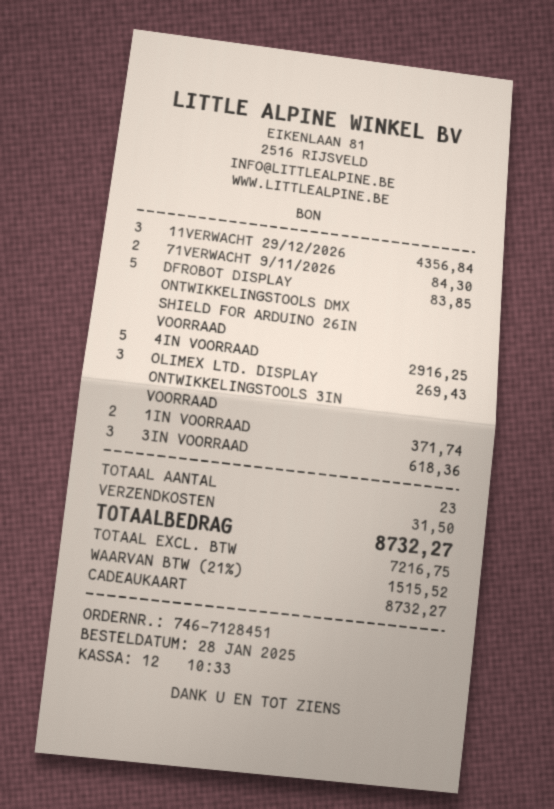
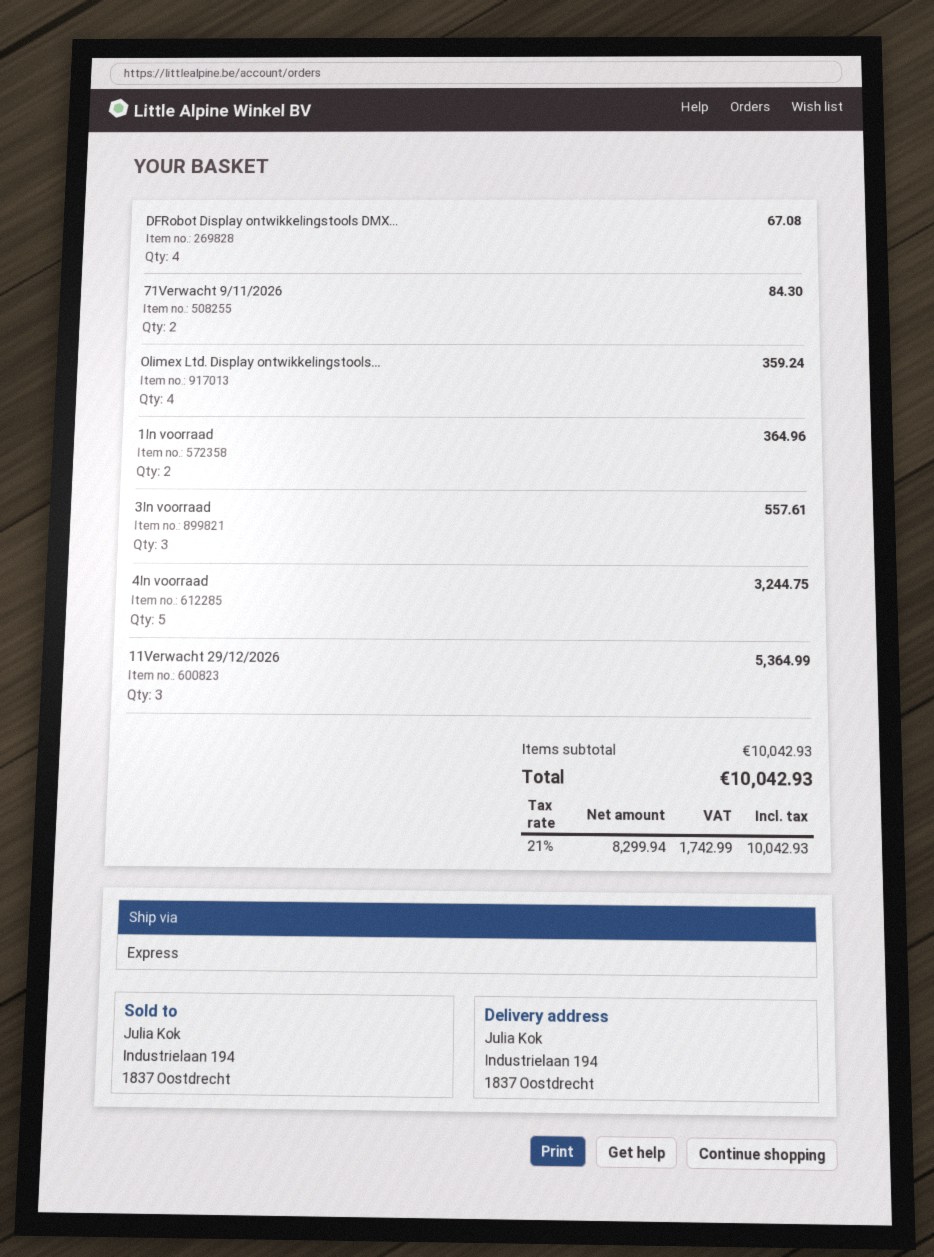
11VERWACHT 29/12/2026: 3 for 4356.84 -> 3 for 5364.99
DFROBOT DISPLAY ONTWIKKELINGSTOOLS DMX SHIELD FOR ARDUINO 26IN VOORRAAD: 5 for 83.85 -> 4 for 67.08
4IN VOORRAAD: 5 for 2916.25 -> 5 for 3244.75
OLIMEX LTD. DISPLAY ONTWIKKELINGSTOOLS 3IN VOORRAAD: 3 for 269.43 -> 4 for 359.24
1IN VOORRAAD: 2 for 371.74 -> 2 for 364.96
3IN VOORRAAD: 3 for 618.36 -> 3 for 557.61
shipping: 31.50 -> none
net: 7216.75 -> 8299.94
tax: 21% = 1515.52 -> 21% = 1742.99
total: 8732.27 -> 10042.93

